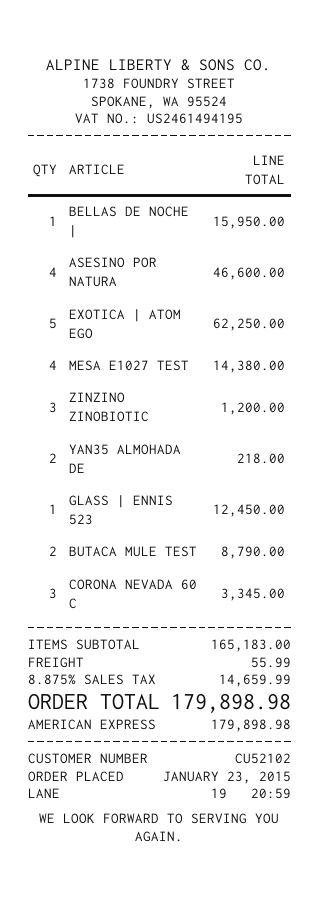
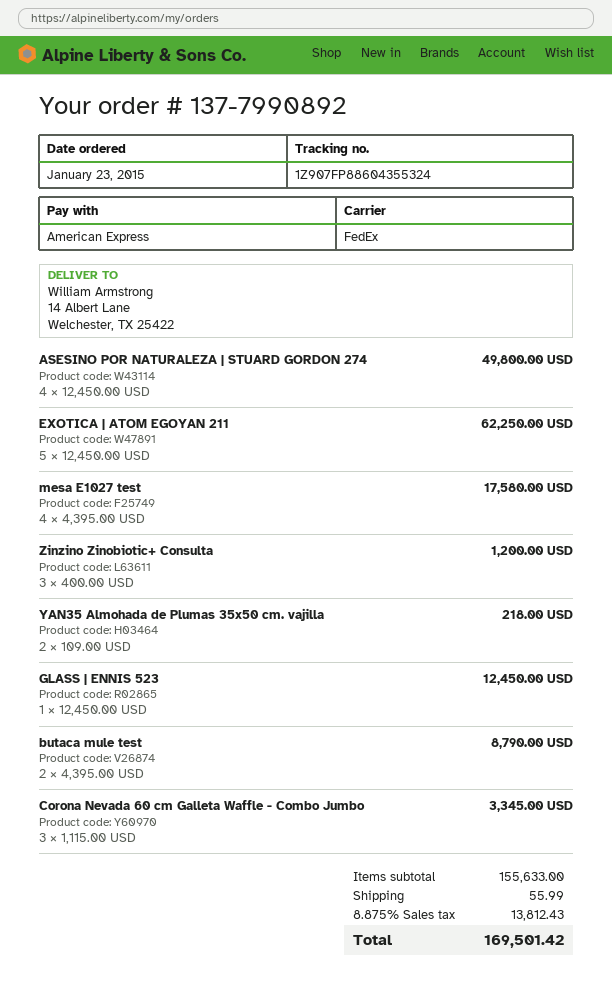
BELLAS DE NOCHE |: 1 for 15950.00 -> none
ASESINO POR NATURA: 4 for 46600.00 -> 4 for 49800.00
MESA E1027 TEST: 4 for 14380.00 -> 4 for 17580.00
subtotal: 165183.00 -> 155633.00
tax: 8.875% = 14659.99 -> 8.875% = 13812.43
total: 179898.98 -> 169501.42

